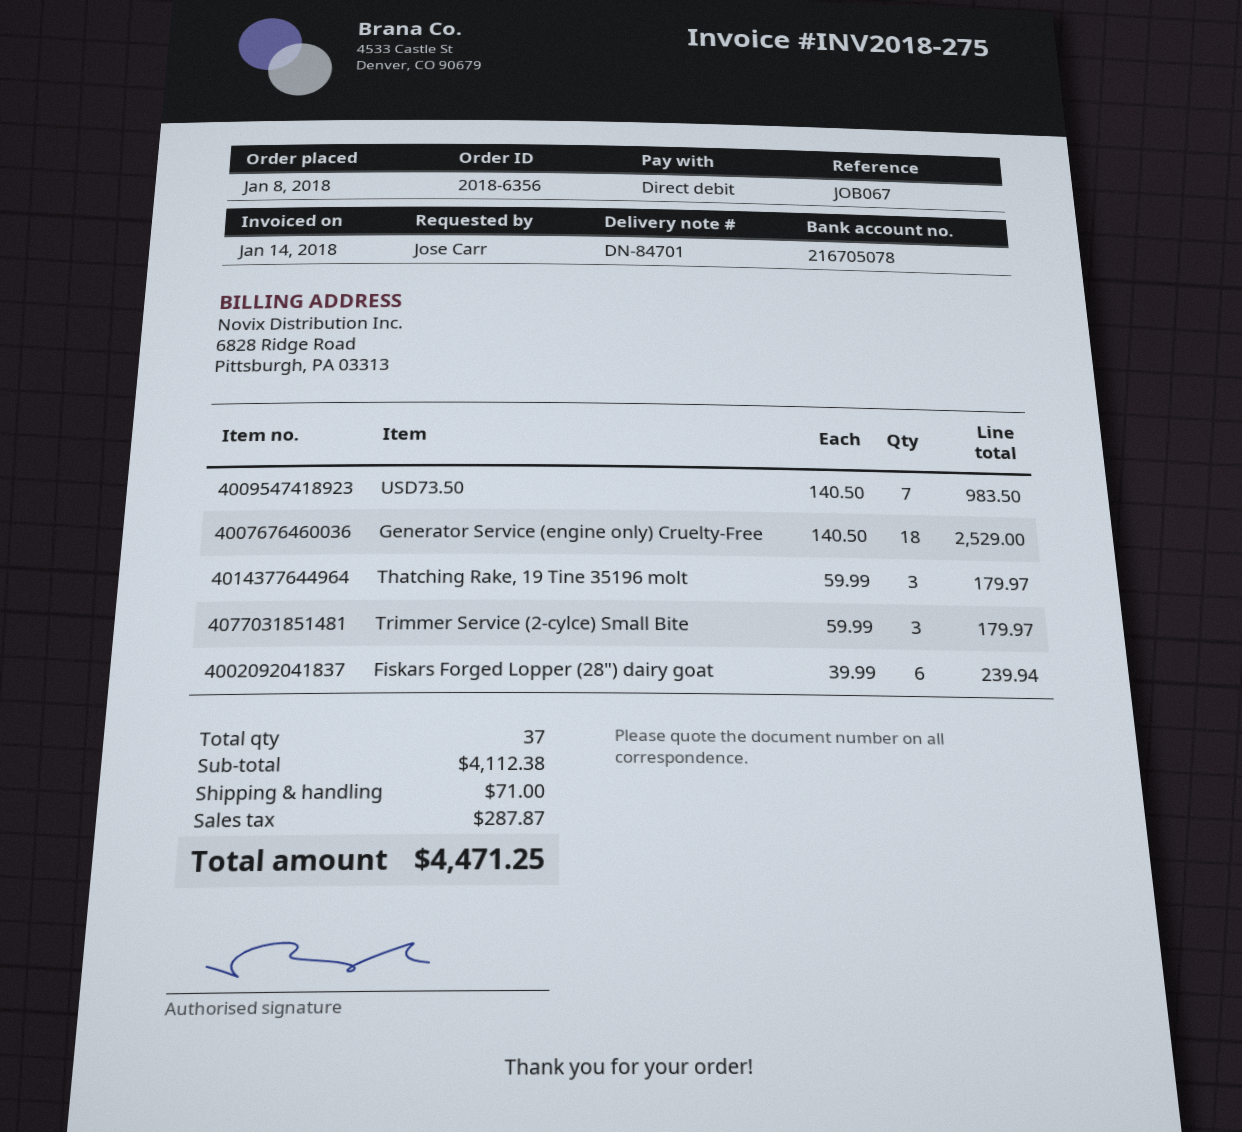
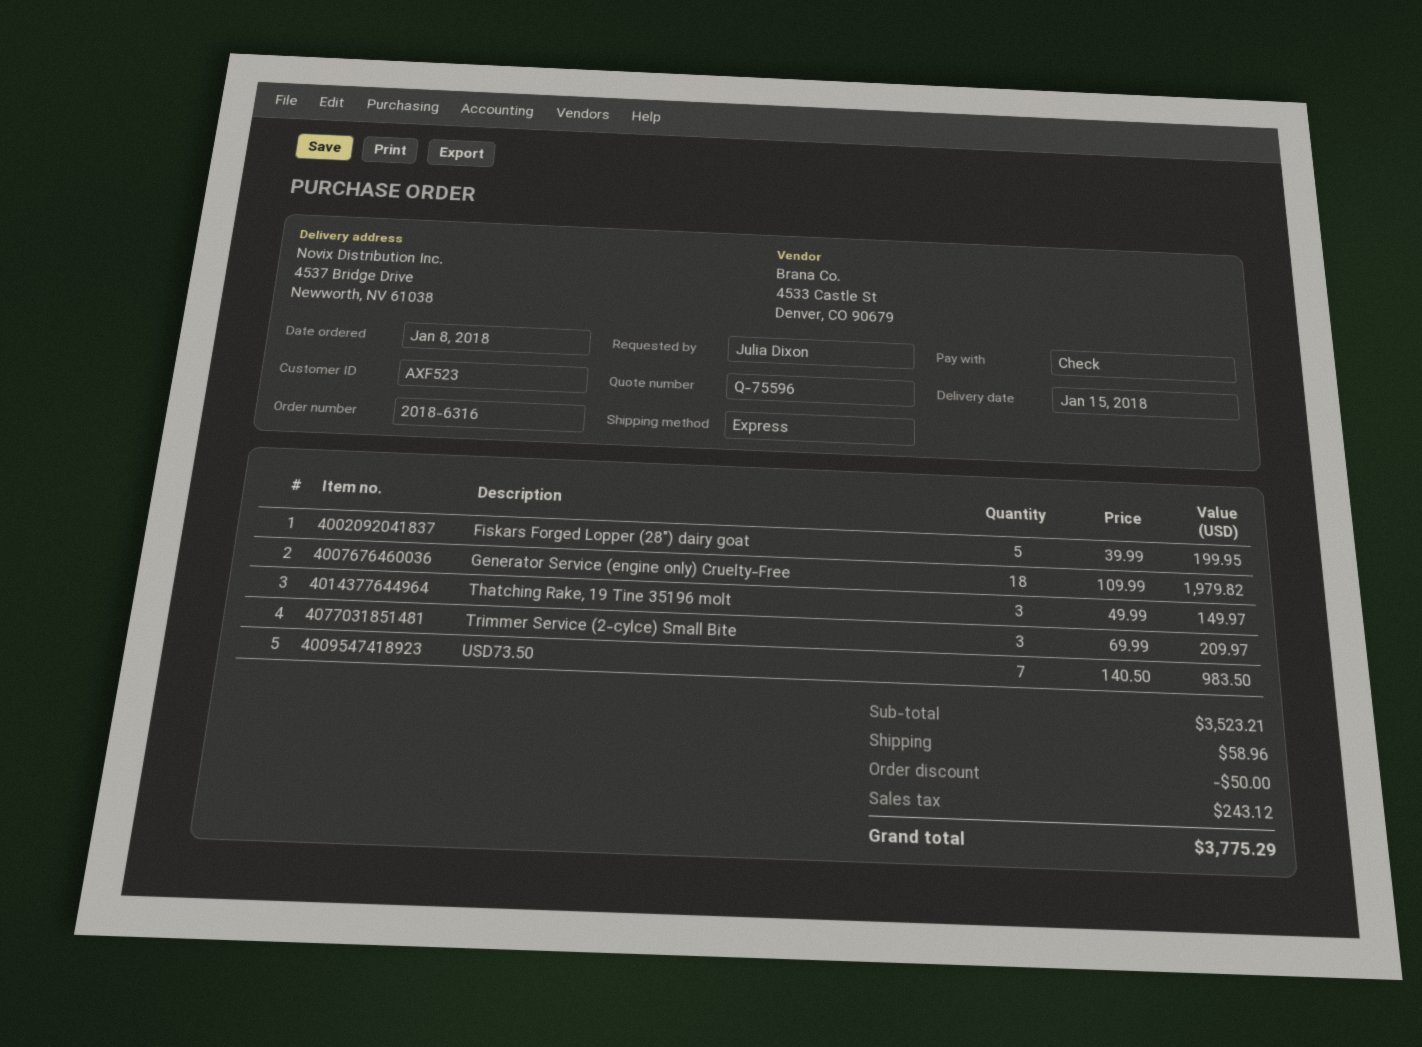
order number: 2018-6356 -> 2018-6316
ordered by: Jose Carr -> Julia Dixon
payment method: direct debit -> cheque
Generator Service (engine only) Cruelty-Free: 18 x 140.50 = 2529.00 -> 18 x 109.99 = 1979.82
Thatching Rake, 19 Tine 35196 molt: 3 x 59.99 = 179.97 -> 3 x 49.99 = 149.97
Trimmer Service (2-cylce) Small Bite: 3 x 59.99 = 179.97 -> 3 x 69.99 = 209.97
Fiskars Forged Lopper (28") dairy goat: 6 x 39.99 = 239.94 -> 5 x 39.99 = 199.95
subtotal: 4112.38 -> 3523.21
discount: none -> 50.00
shipping: 71.00 -> 58.96
tax: 287.87 -> 243.12
total: 4471.25 -> 3775.29

